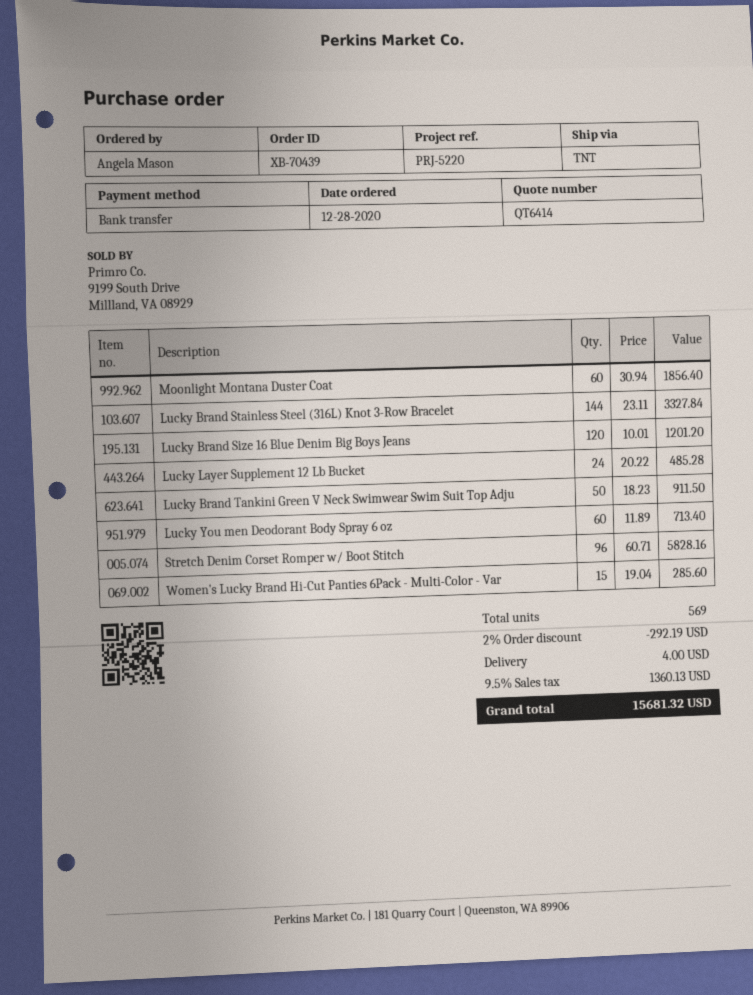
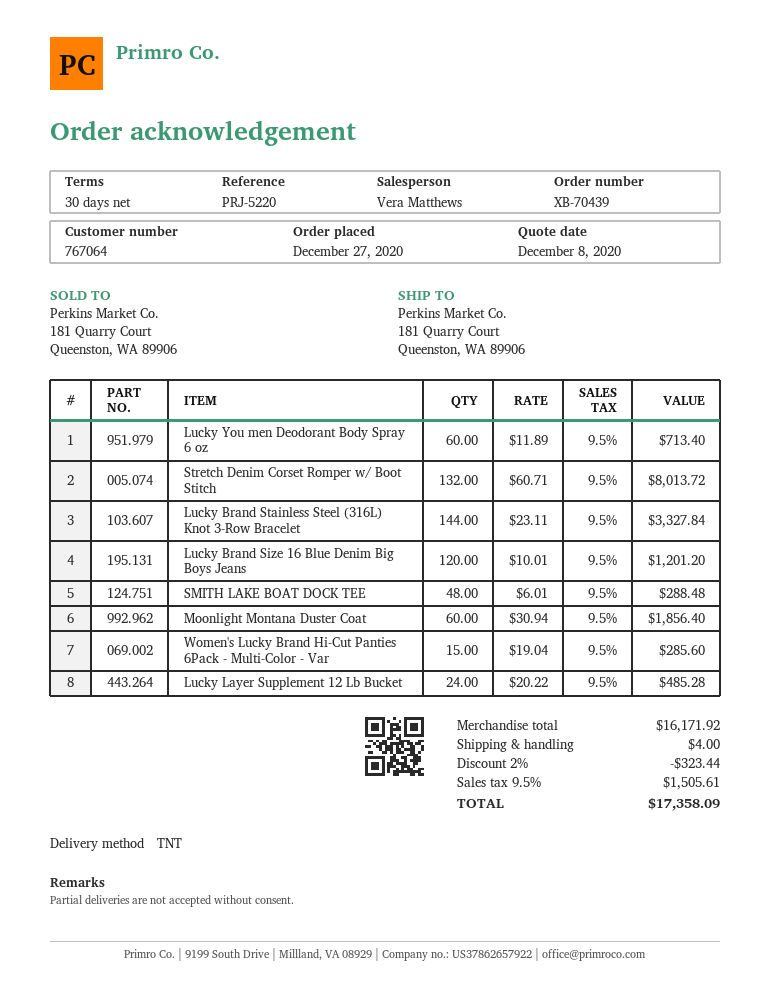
order date: 2020-12-28 -> 2020-12-27
Lucky Brand Tankini Green V Neck Swimwear Swim Suit Top Adju: 50 x 18.23 = 911.50 -> none
Stretch Denim Corset Romper w/ Boot Stitch: 96 x 60.71 = 5828.16 -> 132 x 60.71 = 8013.72
SMITH LAKE BOAT DOCK TEE: none -> 48 x 6.01 = 288.48
discount: 2% = 292.19 -> 2% = 323.44
tax: 9.5% = 1360.13 -> 9.5% = 1505.61
total: 15681.32 -> 17358.09

